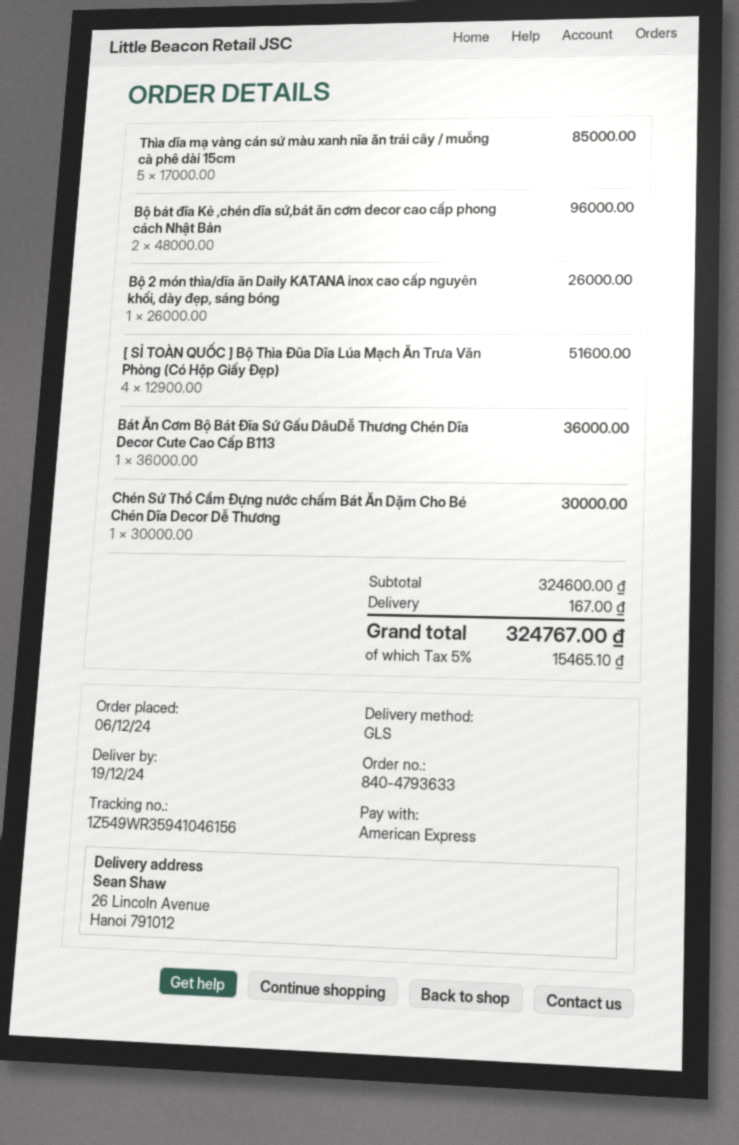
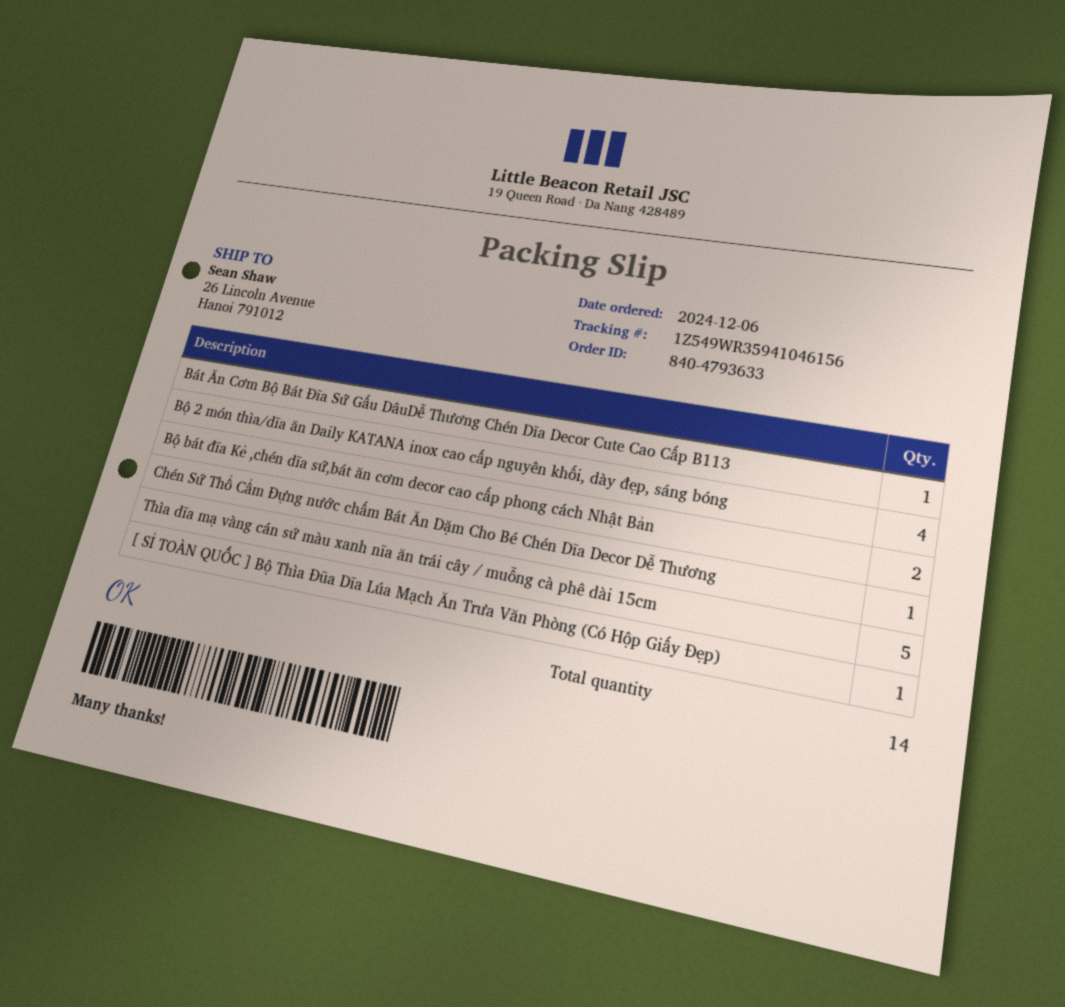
Bộ 2 món thìa/dĩa ăn Daily KATANA inox cao cấp nguyên khối, dày đẹp, sáng bóng: 1 -> 4
[ SỈ TOÀN QUỐC ] Bộ Thìa Đũa Dĩa Lúa Mạch Ăn Trưa Văn Phòng (Có Hộp Giấy Đẹp): 4 -> 1

